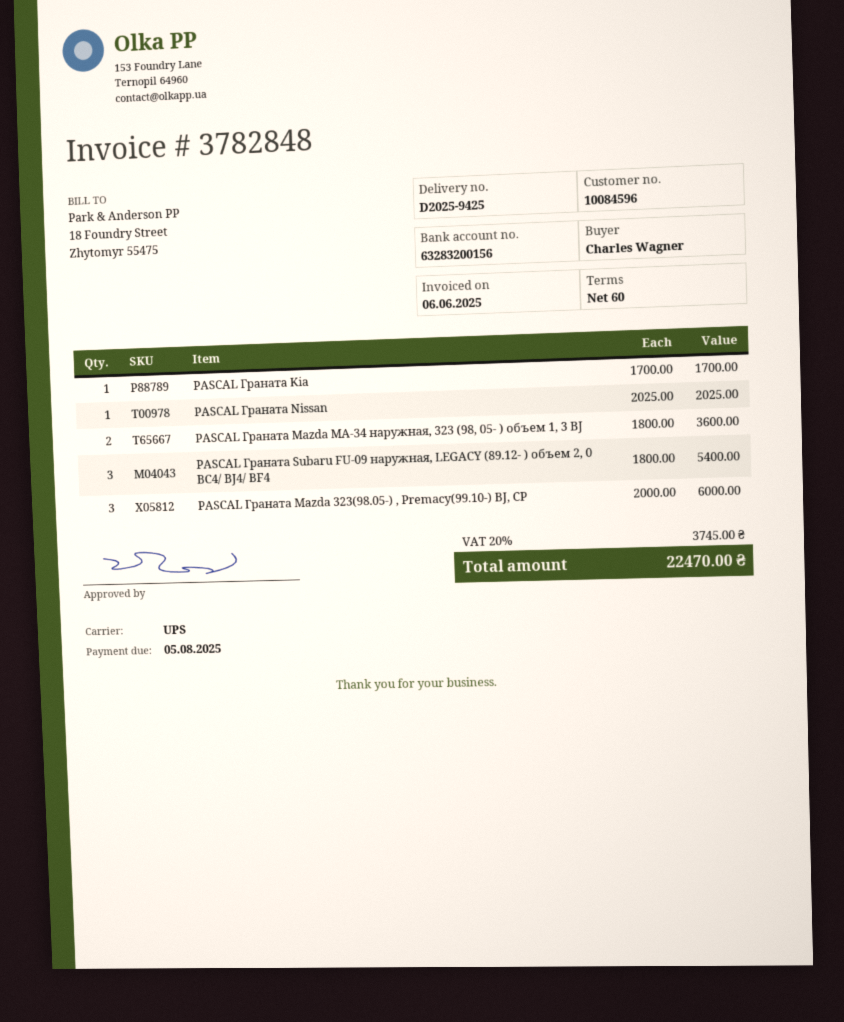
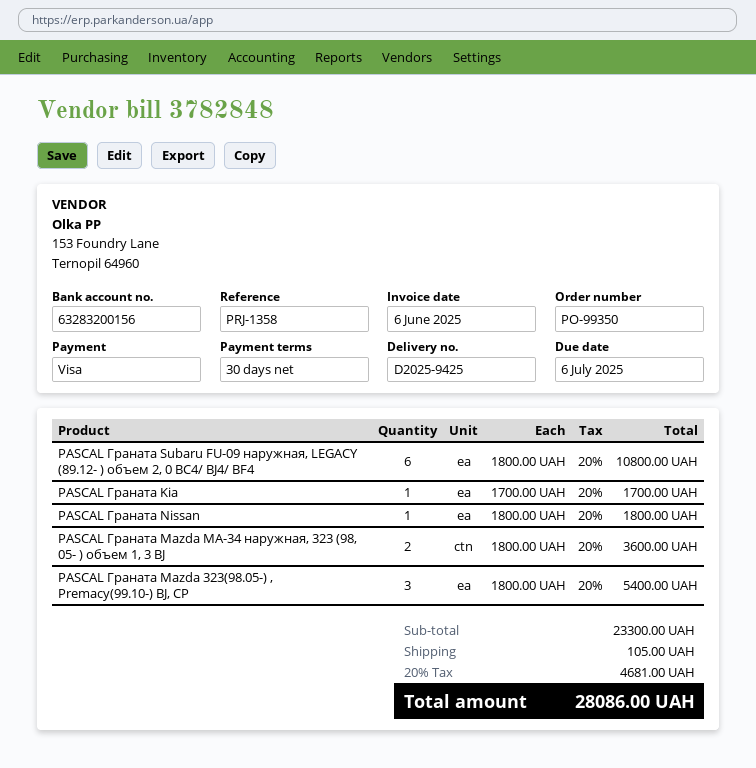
payment terms: 60 days -> 30 days
due date: 2025-08-05 -> 2025-07-06
PASCAL Граната Nissan: 1 x 2025.00 = 2025.00 -> 1 x 1800.00 = 1800.00
PASCAL Граната Subaru FU-09 наружная, LEGACY (89.12- ) объем 2, 0 BC4/ BJ4/ BF4: 3 x 1800.00 = 5400.00 -> 6 x 1800.00 = 10800.00
PASCAL Граната Mazda 323(98.05-) , Premacy(99.10-) BJ, CP: 3 x 2000.00 = 6000.00 -> 3 x 1800.00 = 5400.00
shipping: none -> 105.00
tax: 20% = 3745.00 -> 20% = 4681.00
total: 22470.00 -> 28086.00

